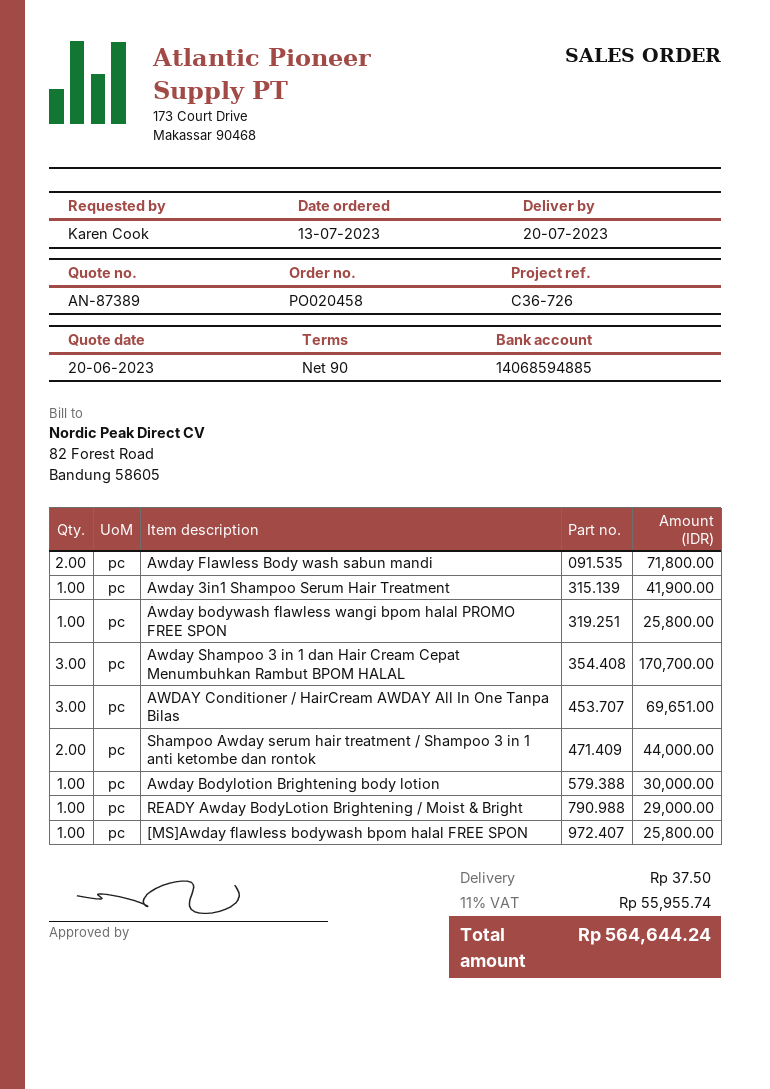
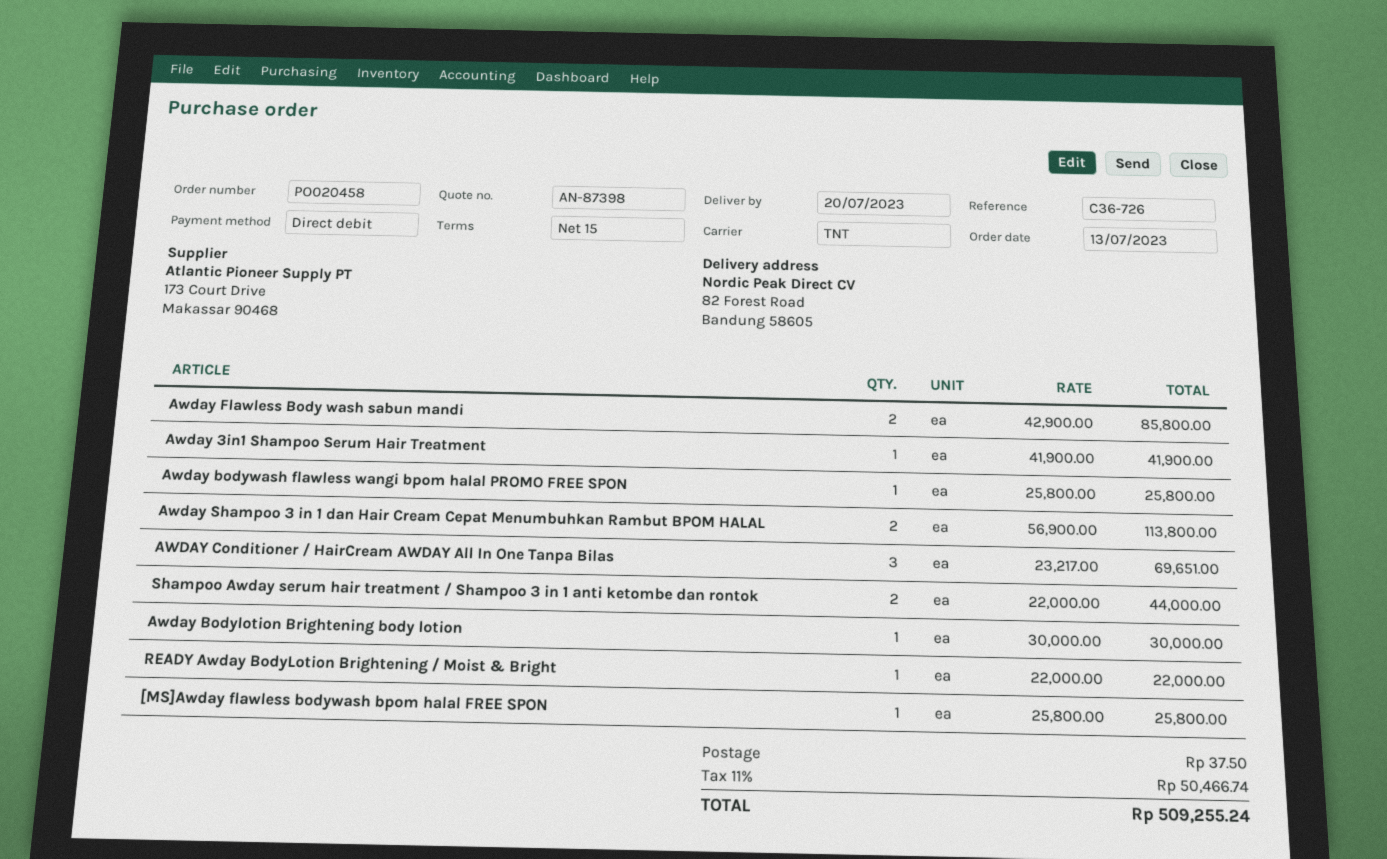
quote number: AN-87389 -> AN-87398
payment terms: 90 days -> 15 days
Awday Flawless Body wash sabun mandi: 2 for 71800.00 -> 2 for 85800.00
Awday Shampoo 3 in 1 dan Hair Cream Cepat Menumbuhkan Rambut BPOM HALAL: 3 for 170700.00 -> 2 for 113800.00
READY Awday BodyLotion Brightening / Moist & Bright: 1 for 29000.00 -> 1 for 22000.00
tax: 11% = 55955.74 -> 11% = 50466.74
total: 564644.24 -> 509255.24

